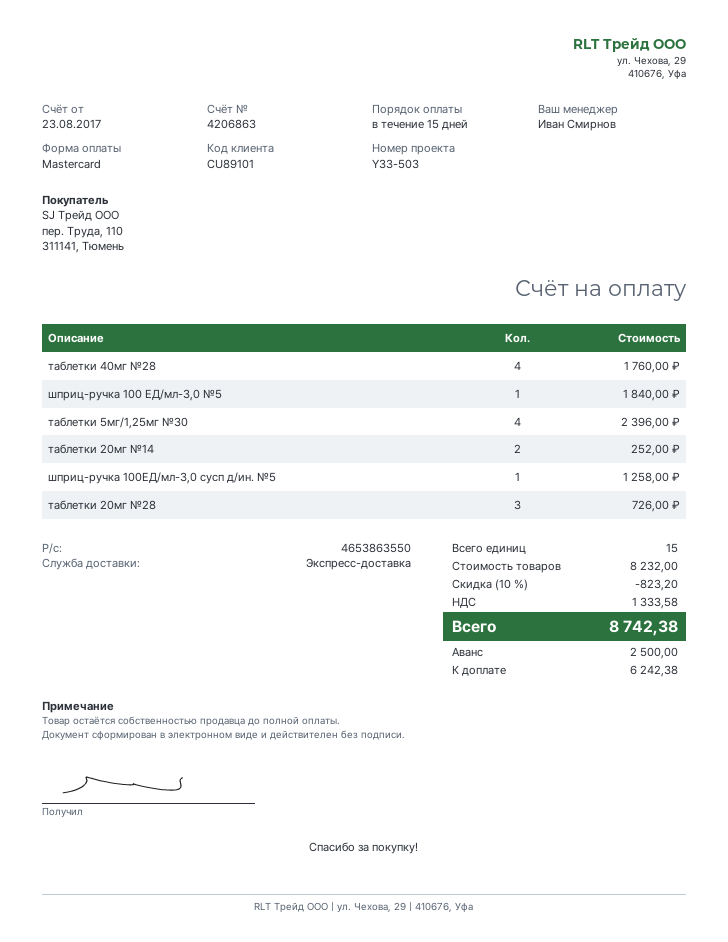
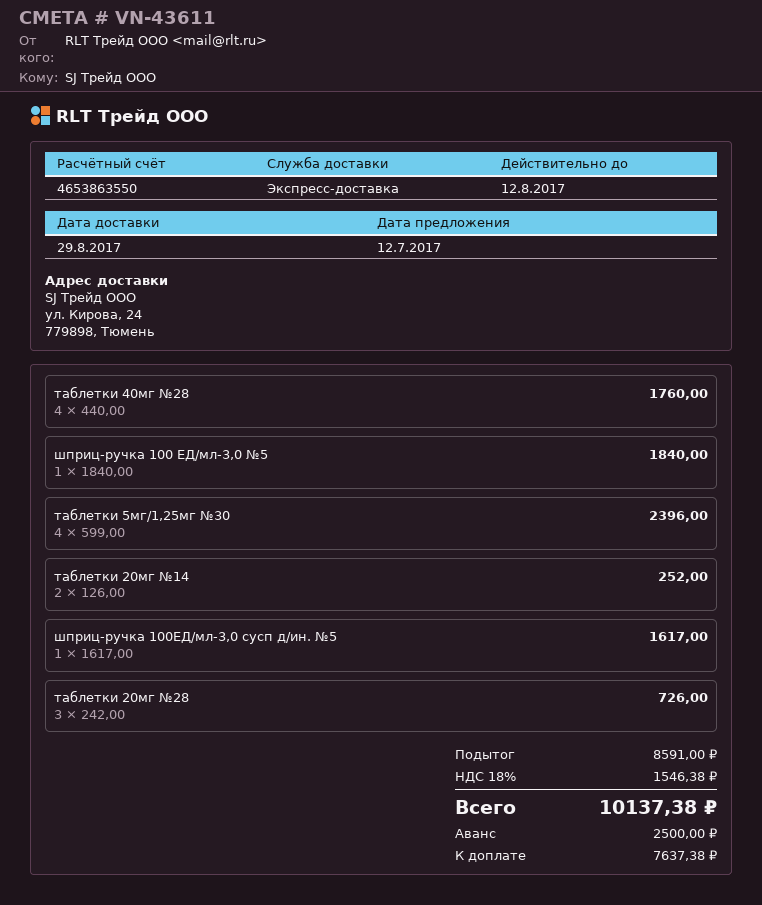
шприц-ручка 100ЕД/мл-3,0 сусп д/ин. №5: 1 for 1258.00 -> 1 for 1617.00
subtotal: 8232.00 -> 8591.00
discount: 10% = 823.20 -> none
tax: 1333.58 -> 1546.38
total: 8742.38 -> 10137.38
balance: 6242.38 -> 7637.38

